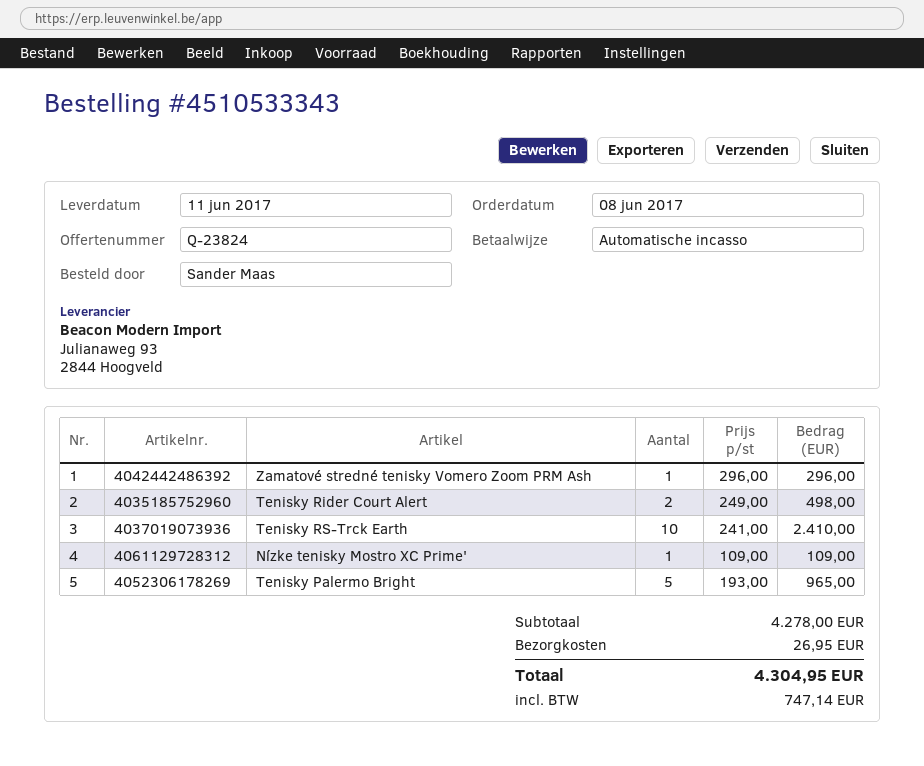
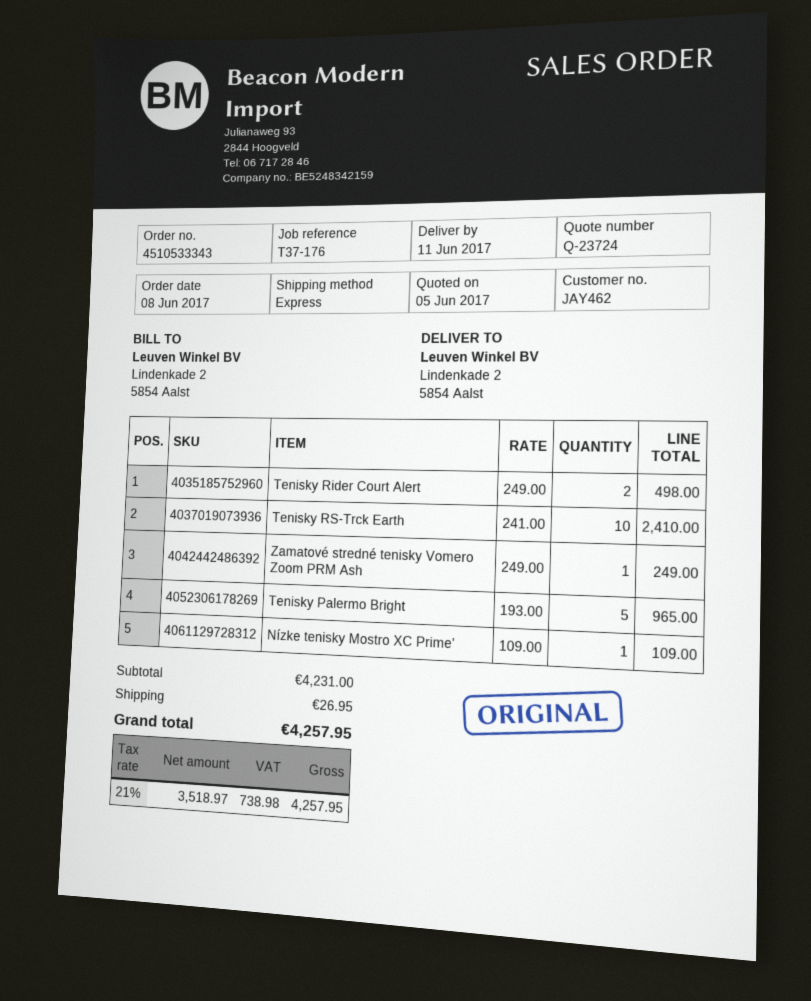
quote number: Q-23824 -> Q-23724
Zamatové stredné tenisky Vomero Zoom PRM Ash: 1 x 296.00 = 296.00 -> 1 x 249.00 = 249.00
subtotal: 4278.00 -> 4231.00
tax: 747.14 -> 738.98
total: 4304.95 -> 4257.95

